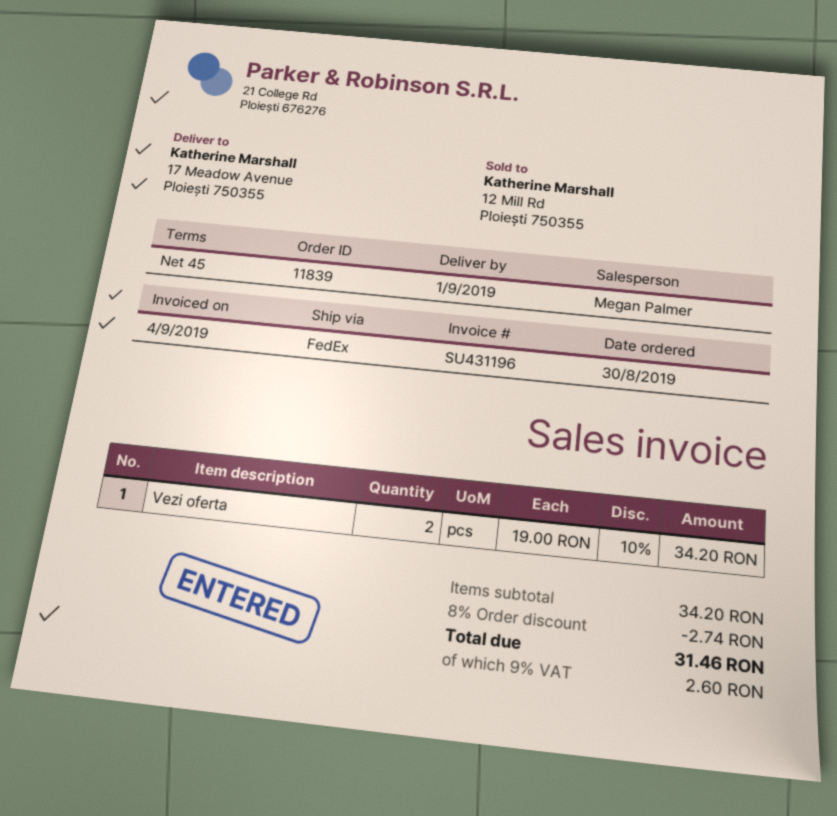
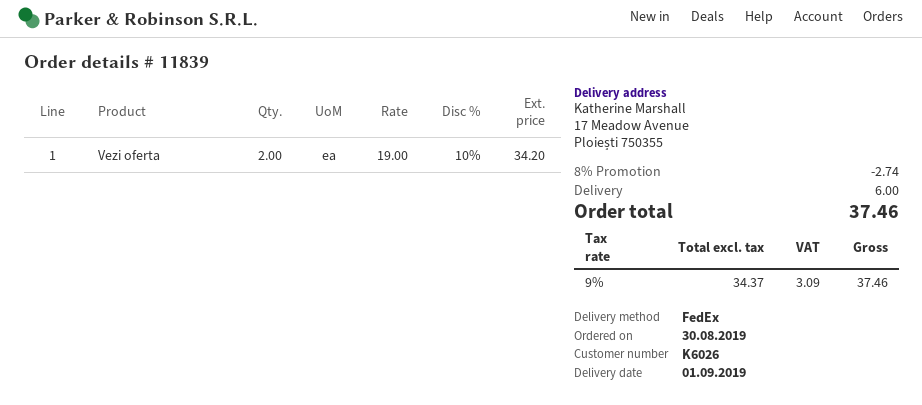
shipping: none -> 6.00
tax: 9% = 2.60 -> 9% = 3.09
total: 31.46 -> 37.46

